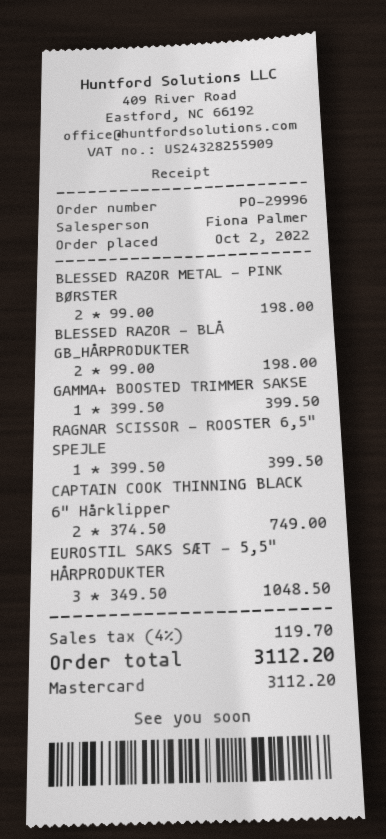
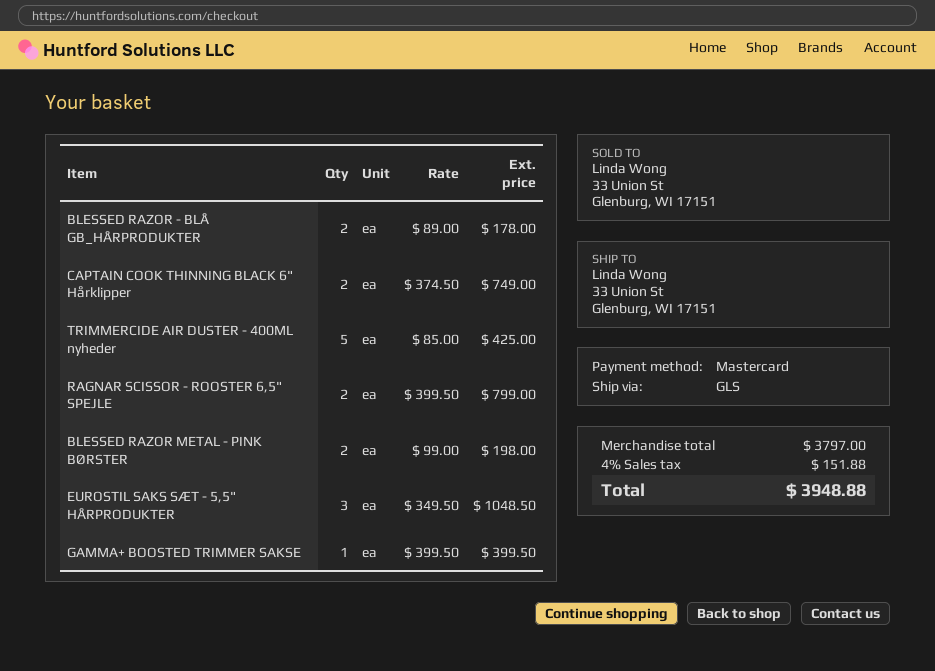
BLESSED RAZOR - BLÅ GB_HÅRPRODUKTER: 2 x 99.00 = 198.00 -> 2 x 89.00 = 178.00
RAGNAR SCISSOR - ROOSTER 6,5" SPEJLE: 1 x 399.50 = 399.50 -> 2 x 399.50 = 799.00
TRIMMERCIDE AIR DUSTER - 400ML nyheder: none -> 5 x 85.00 = 425.00
tax: 4% = 119.70 -> 4% = 151.88
total: 3112.20 -> 3948.88

